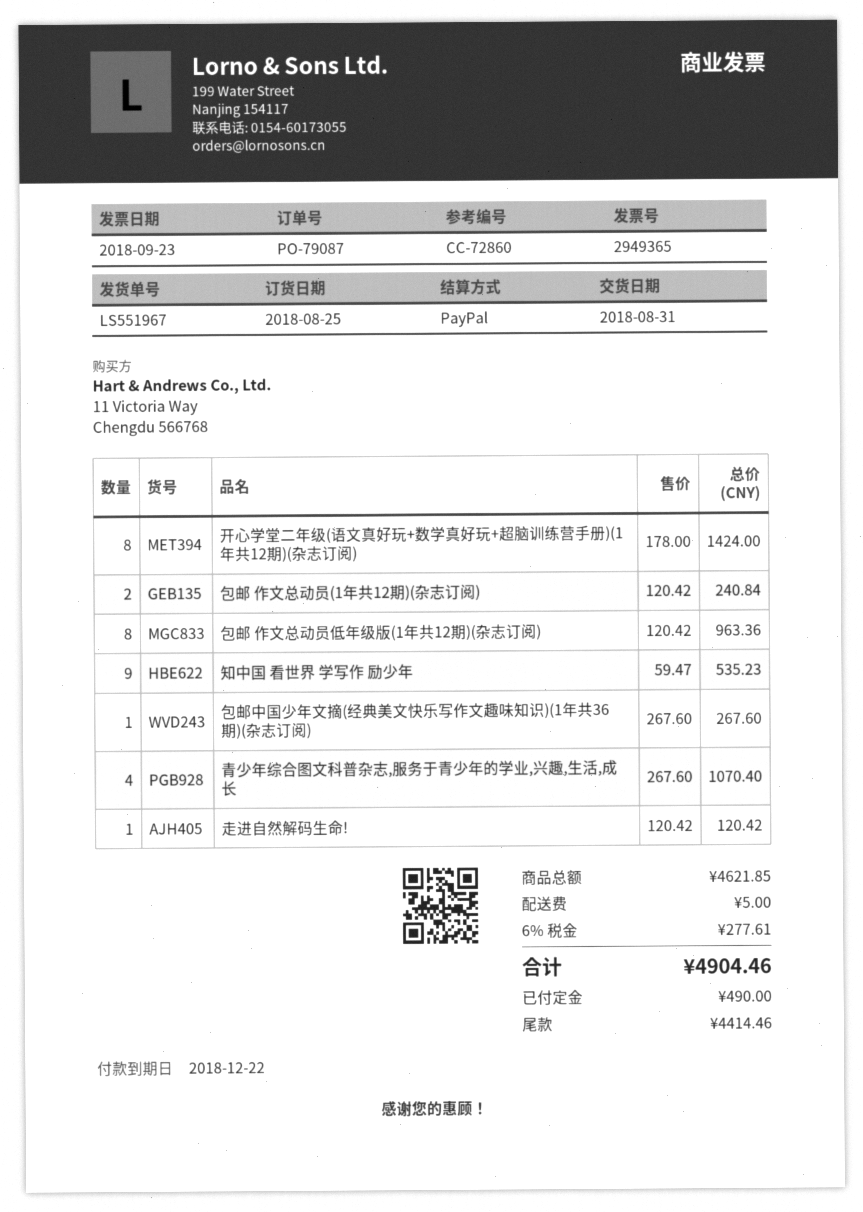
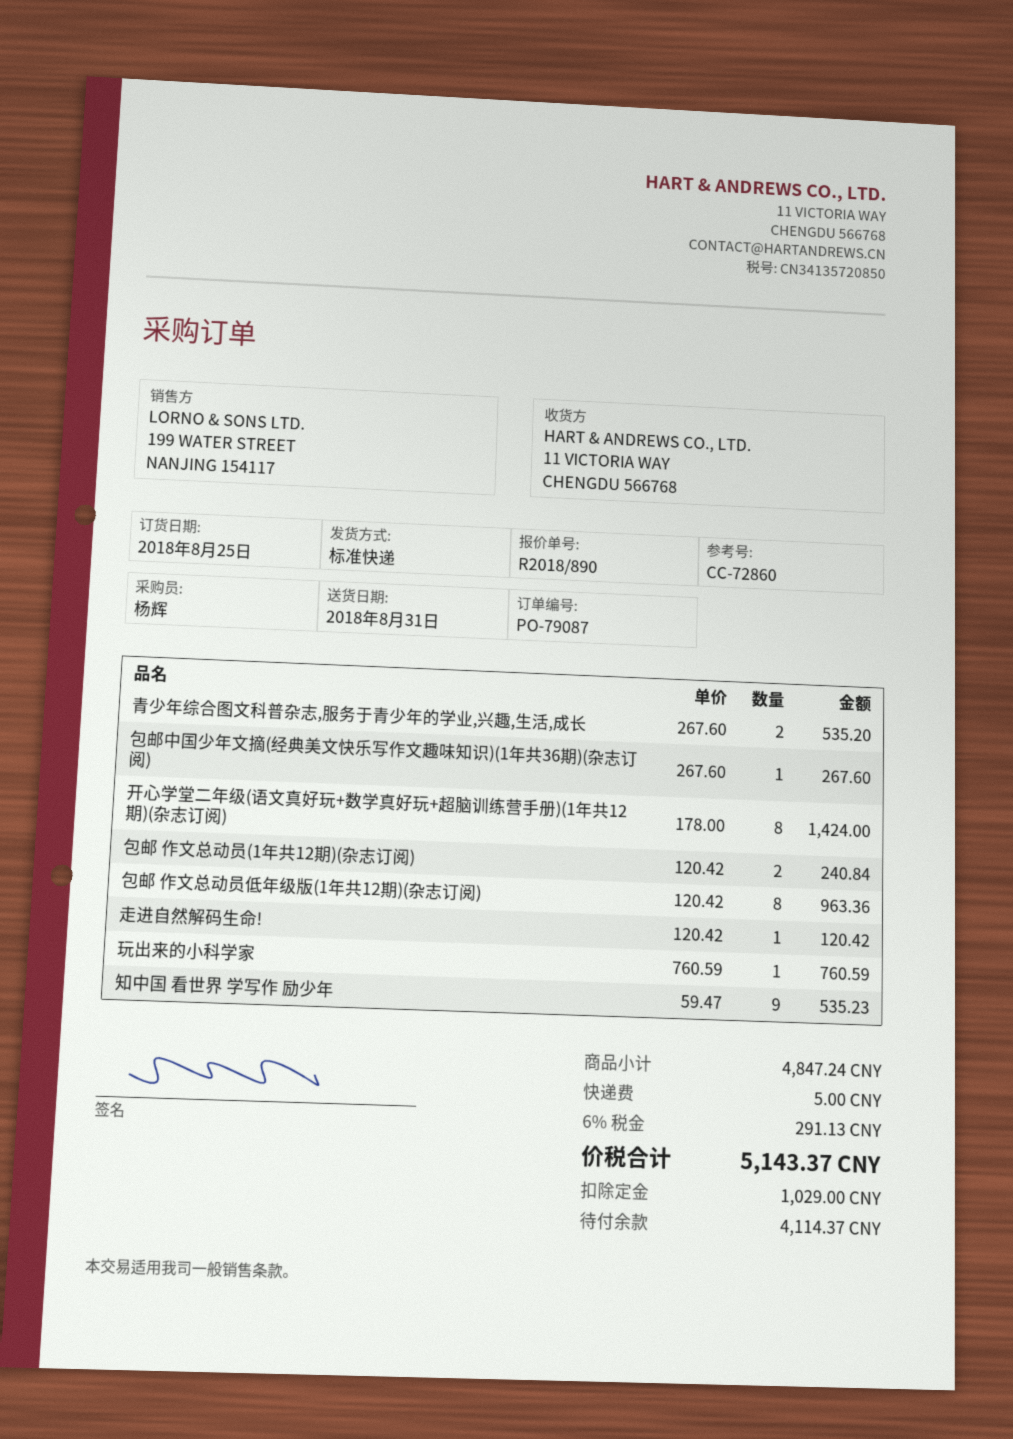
青少年综合图文科普杂志,服务于青少年的学业,兴趣,生活,成长: 4 x 267.60 = 1070.40 -> 2 x 267.60 = 535.20
玩出来的小科学家: none -> 1 x 760.59 = 760.59
subtotal: 4621.85 -> 4847.24
tax: 6% = 277.61 -> 6% = 291.13
total: 4904.46 -> 5143.37
deposit: 490.00 -> 1029.00
balance: 4414.46 -> 4114.37

